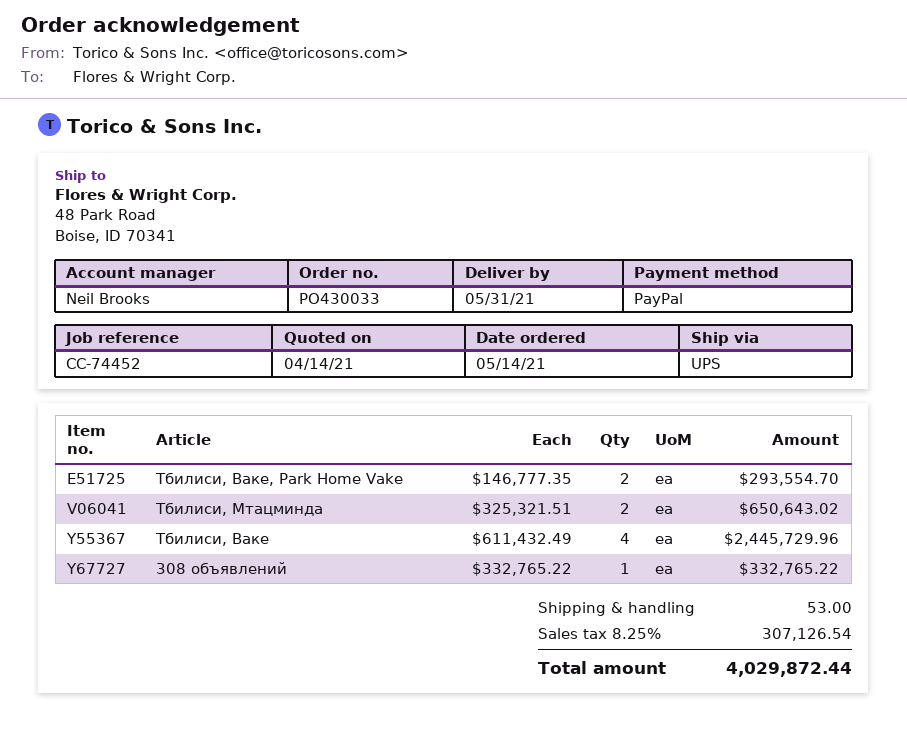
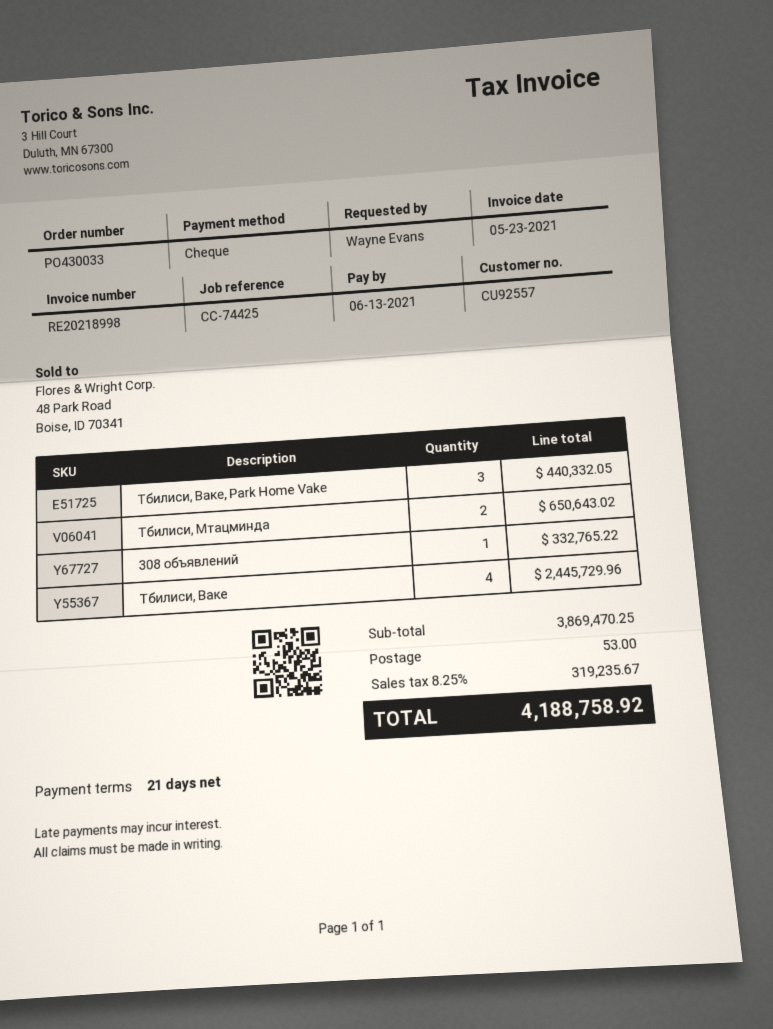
reference: CC-74452 -> CC-74425
payment method: PayPal -> cheque
Тбилиси, Ваке, Park Home Vake: 2 for 293554.70 -> 3 for 440332.05
tax: 8.25% = 307126.54 -> 8.25% = 319235.67
total: 4029872.44 -> 4188758.92

